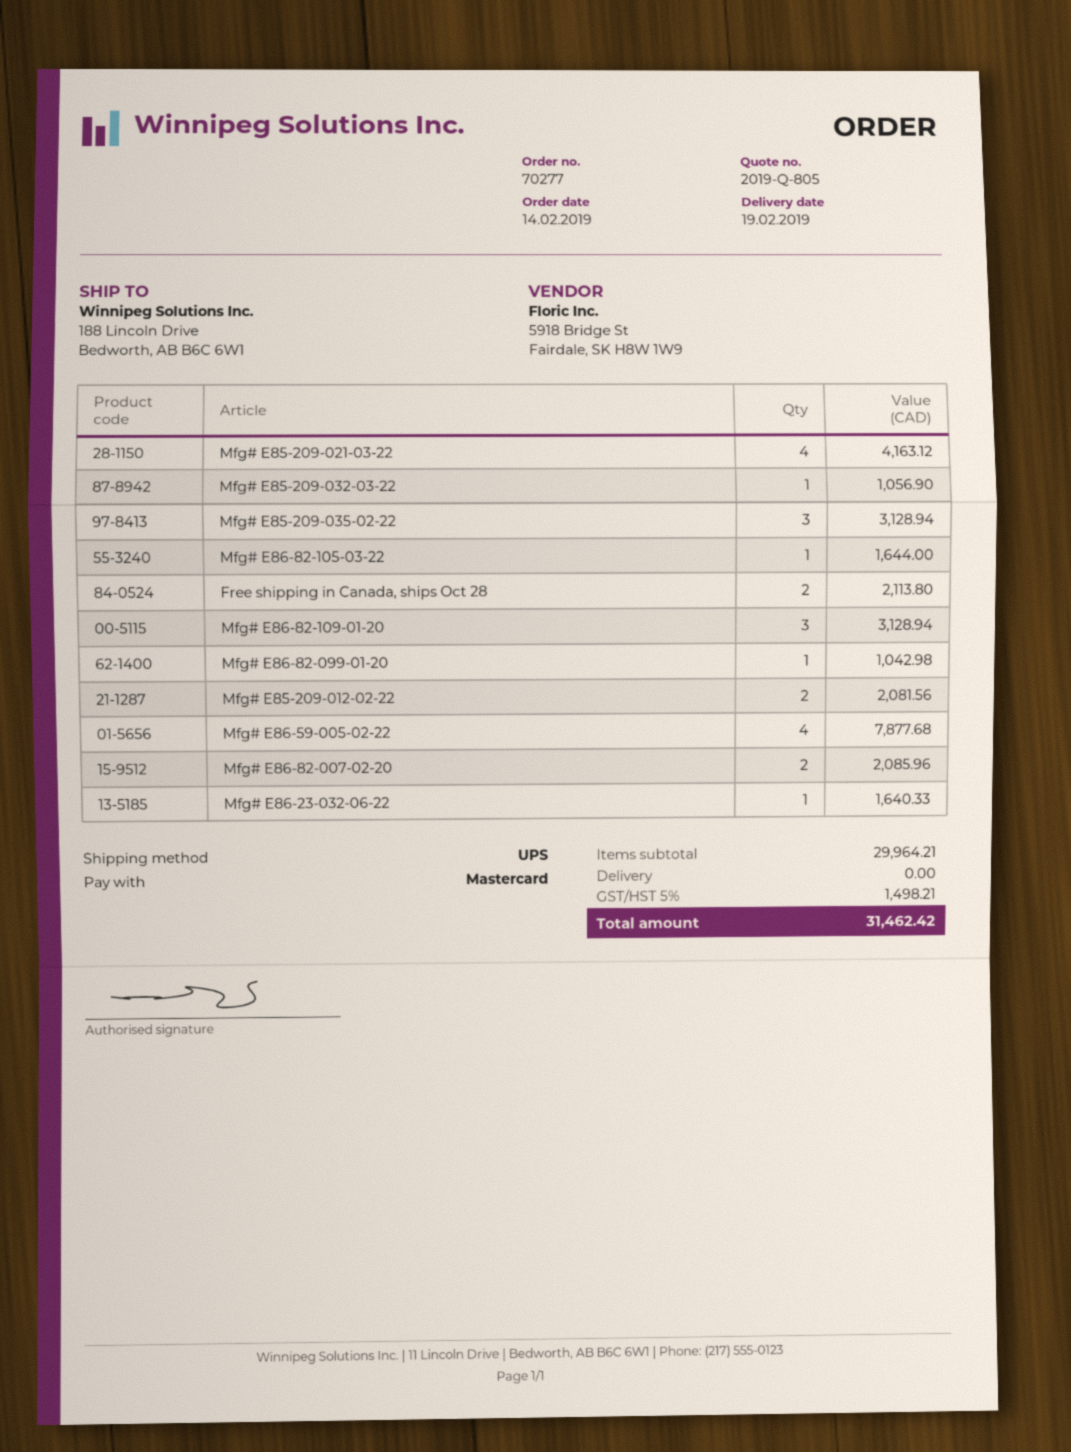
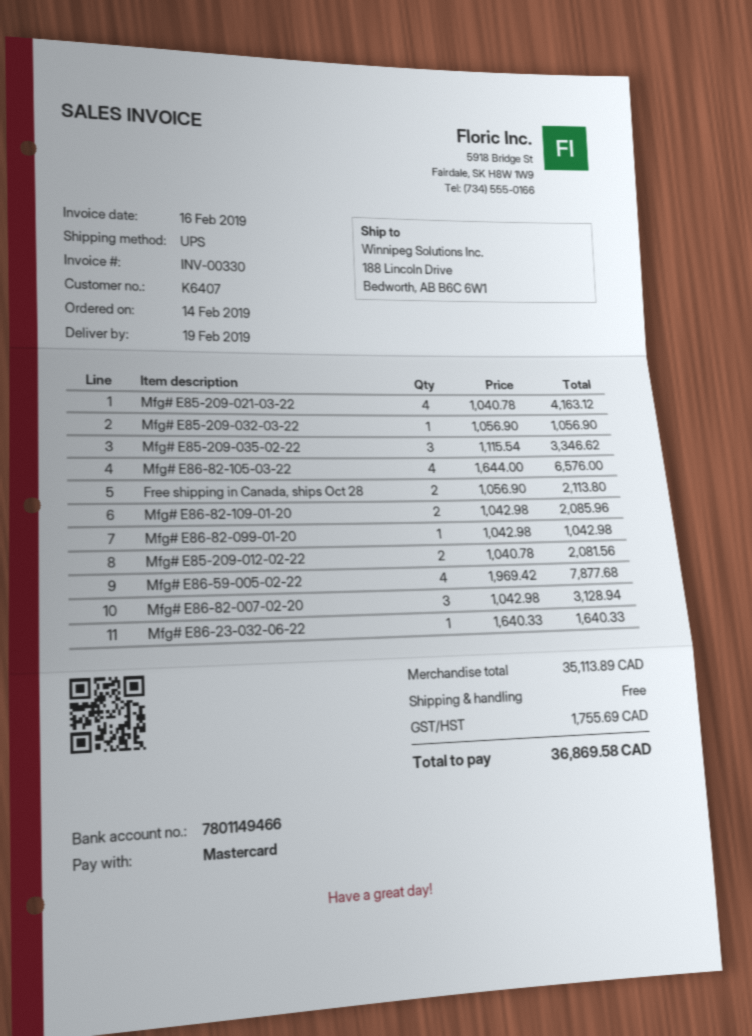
Mfg# E85-209-035-02-22: 3 for 3128.94 -> 3 for 3346.62
Mfg# E86-82-105-03-22: 1 for 1644.00 -> 4 for 6576.00
Mfg# E86-82-109-01-20: 3 for 3128.94 -> 2 for 2085.96
Mfg# E86-82-007-02-20: 2 for 2085.96 -> 3 for 3128.94
subtotal: 29964.21 -> 35113.89
tax: 1498.21 -> 1755.69
total: 31462.42 -> 36869.58

